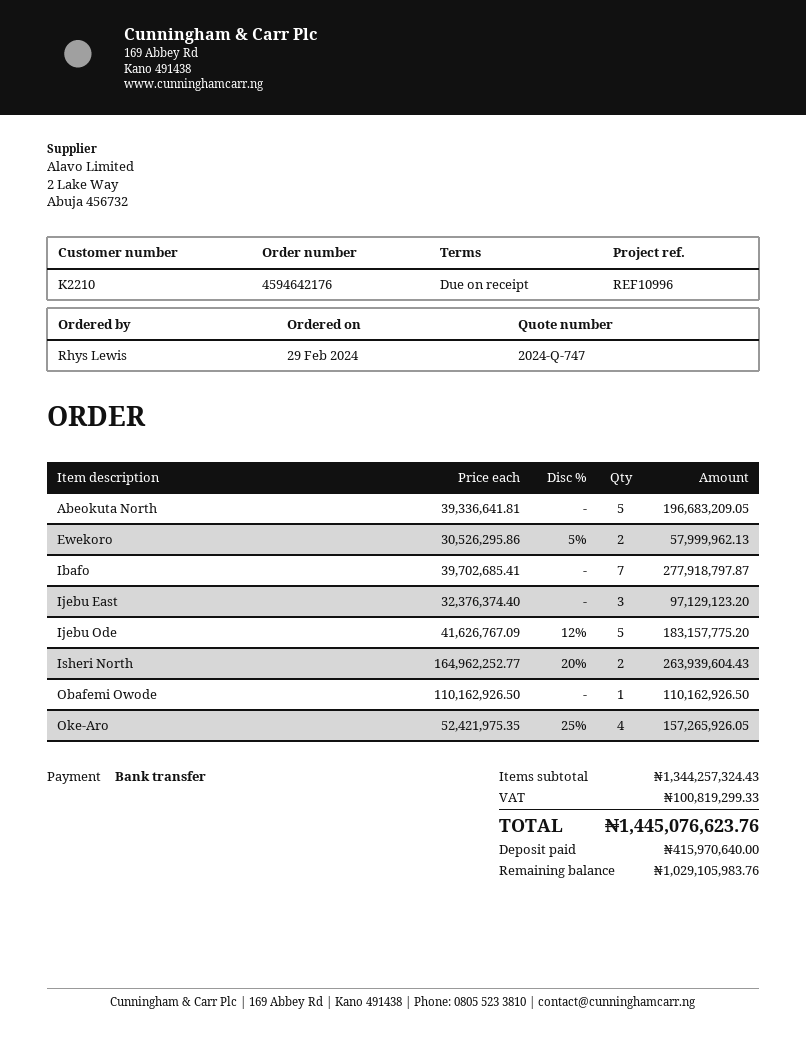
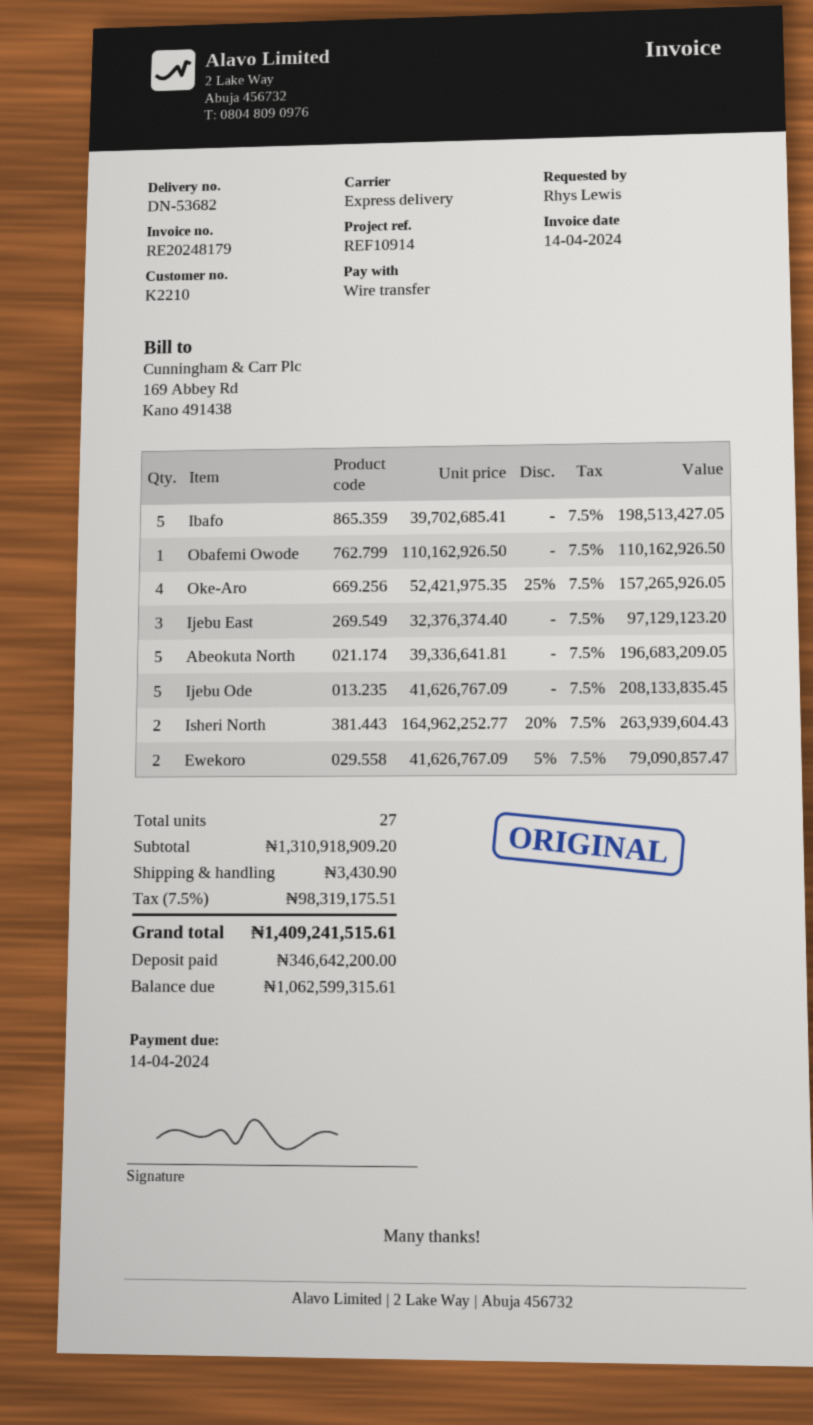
reference: REF10996 -> REF10914
Ewekoro: 2 x 30526295.86 - 5% = 57999962.13 -> 2 x 41626767.09 - 5% = 79090857.47
Ibafo: 7 x 39702685.41 = 277918797.87 -> 5 x 39702685.41 = 198513427.05
Ijebu Ode: 5 x 41626767.09 - 12% = 183157775.20 -> 5 x 41626767.09 = 208133835.45
subtotal: 1344257324.43 -> 1310918909.20
shipping: none -> 3430.90
tax: 100819299.33 -> 98319175.51
total: 1445076623.76 -> 1409241515.61
deposit: 415970640.00 -> 346642200.00
balance: 1029105983.76 -> 1062599315.61

